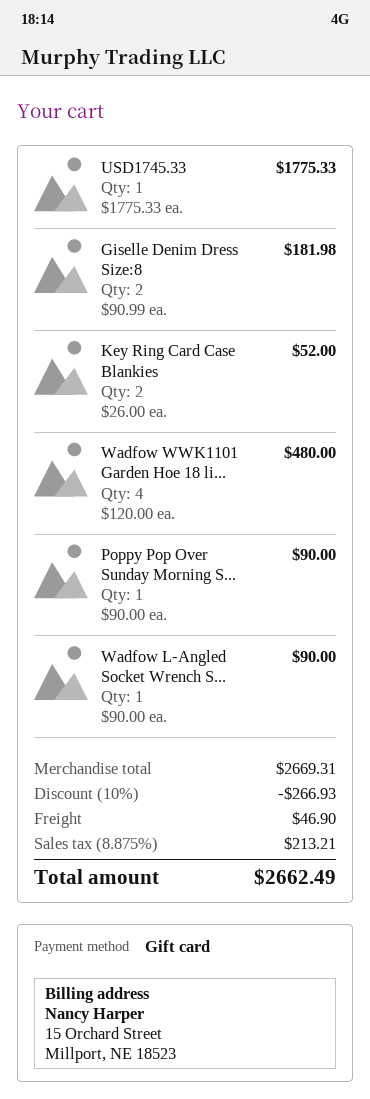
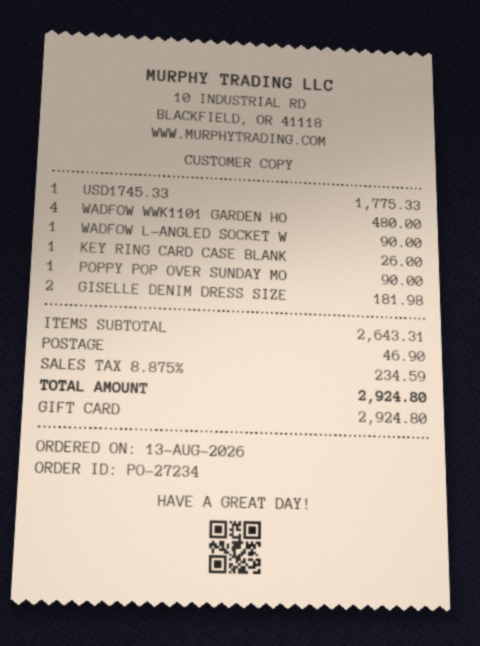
Key Ring Card Case Blankies: 2 for 52.00 -> 1 for 26.00
subtotal: 2669.31 -> 2643.31
discount: 10% = 266.93 -> none
tax: 8.875% = 213.21 -> 8.875% = 234.59
total: 2662.49 -> 2924.80

